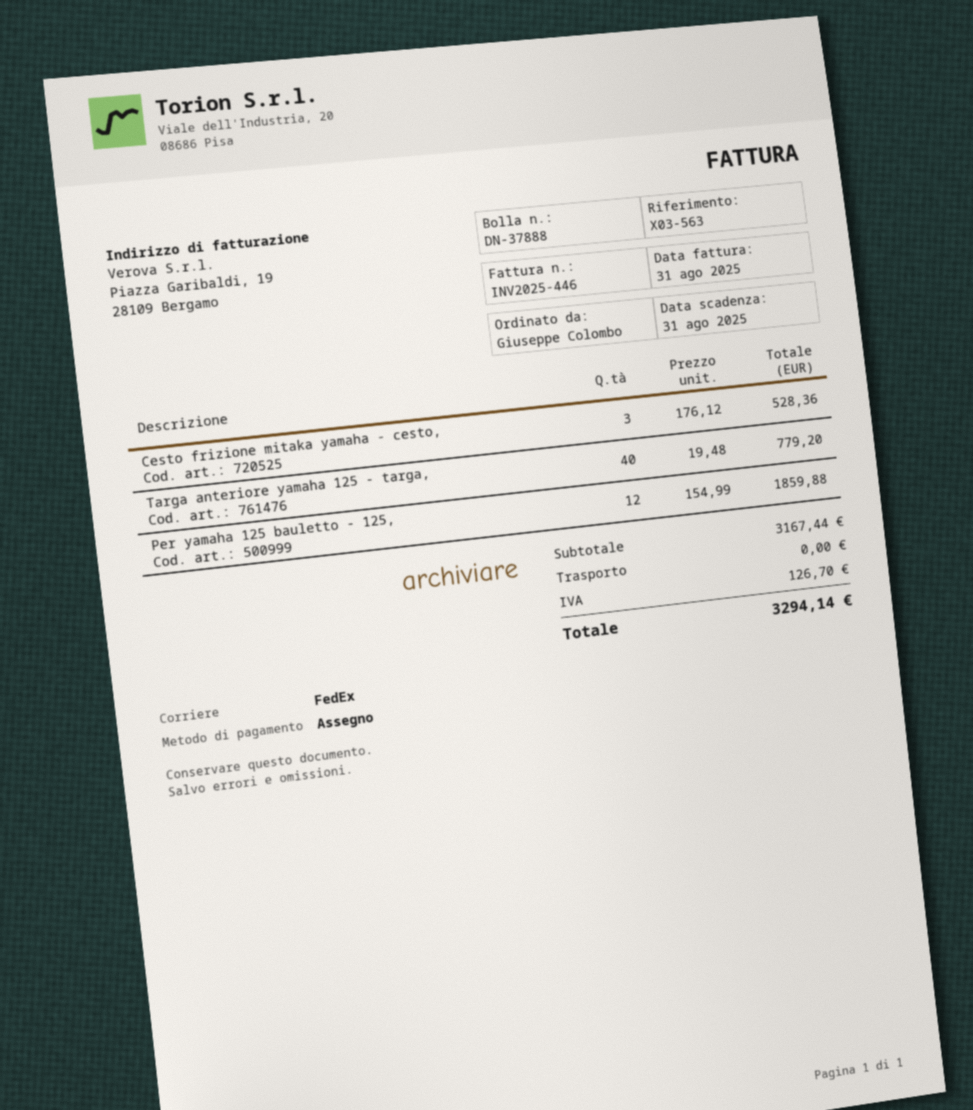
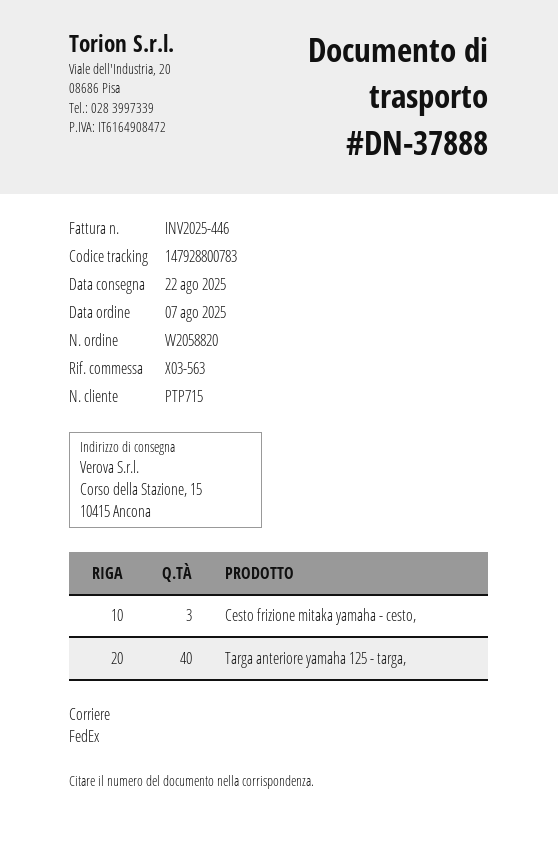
Per yamaha 125 bauletto - 125,: 12 -> none

